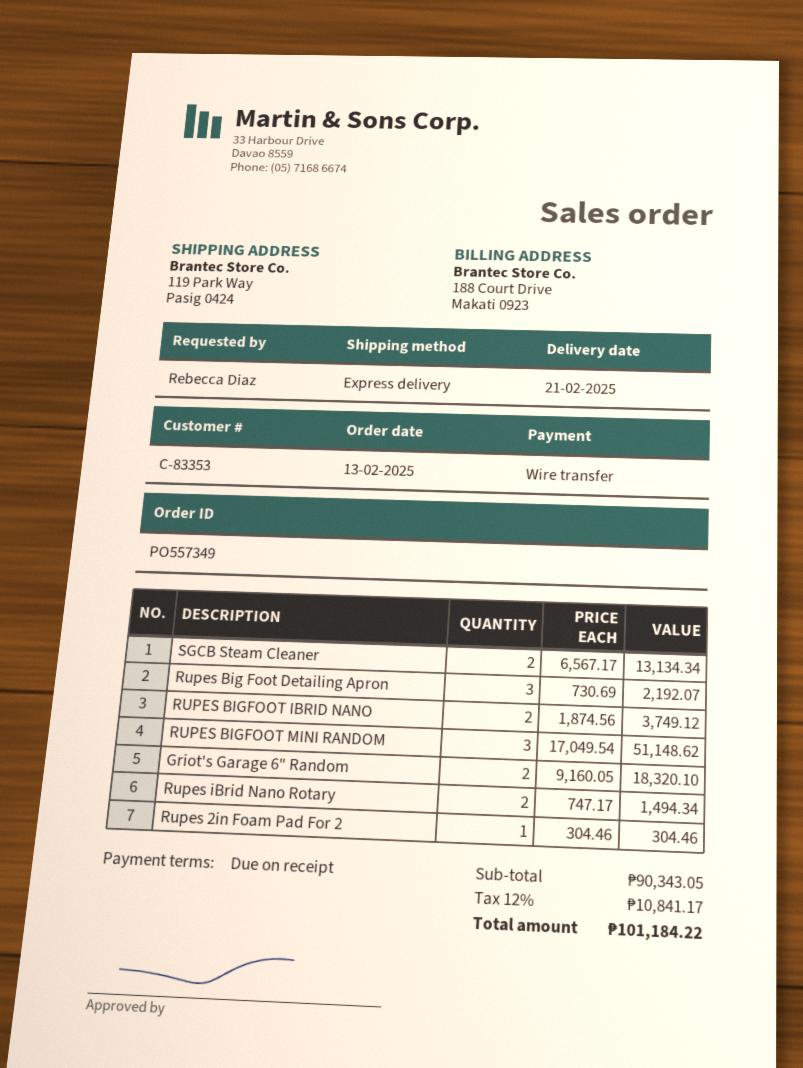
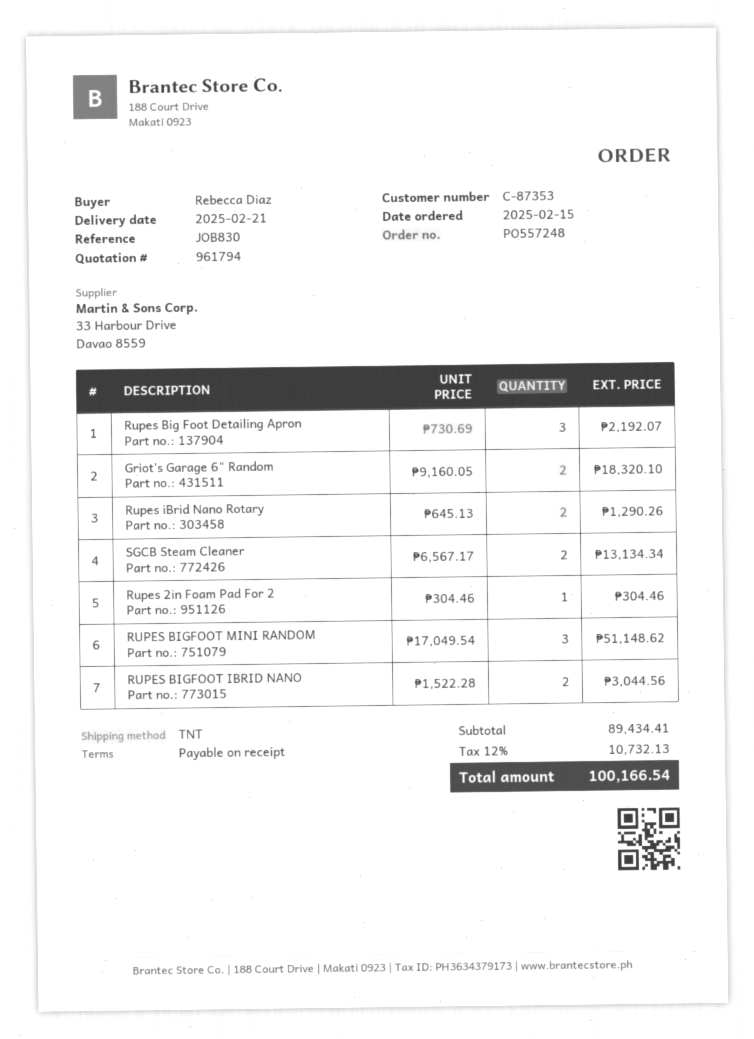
order number: PO557349 -> PO557248
order date: 2025-02-13 -> 2025-02-15
customer number: C-83353 -> C-87353
shipping method: express -> TNT
RUPES BIGFOOT IBRID NANO: 2 x 1874.56 = 3749.12 -> 2 x 1522.28 = 3044.56
Rupes iBrid Nano Rotary: 2 x 747.17 = 1494.34 -> 2 x 645.13 = 1290.26
subtotal: 90343.05 -> 89434.41
tax: 12% = 10841.17 -> 12% = 10732.13
total: 101184.22 -> 100166.54

